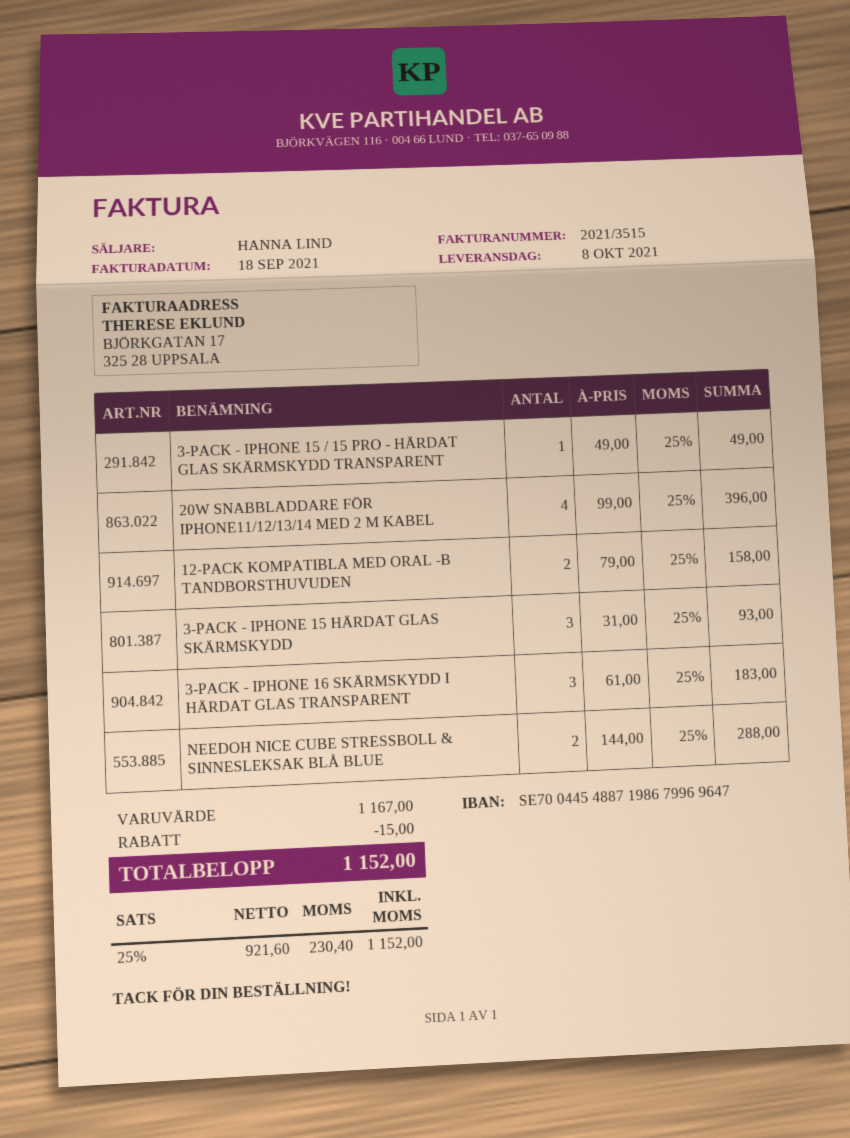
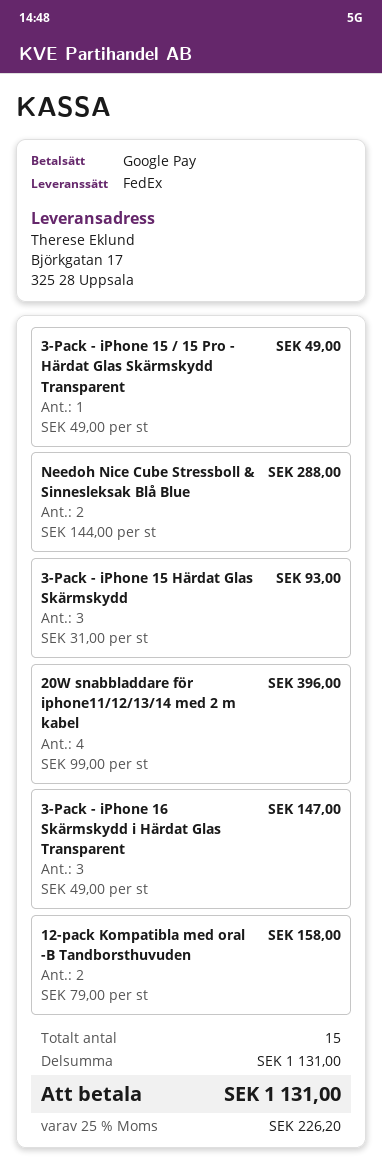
3-PACK - IPHONE 16 SKÄRMSKYDD I HÄRDAT GLAS TRANSPARENT: 3 x 61.00 = 183.00 -> 3 x 49.00 = 147.00
subtotal: 1167.00 -> 1131.00
discount: 15.00 -> none
tax: 25% = 230.40 -> 25% = 226.20
total: 1152.00 -> 1131.00

